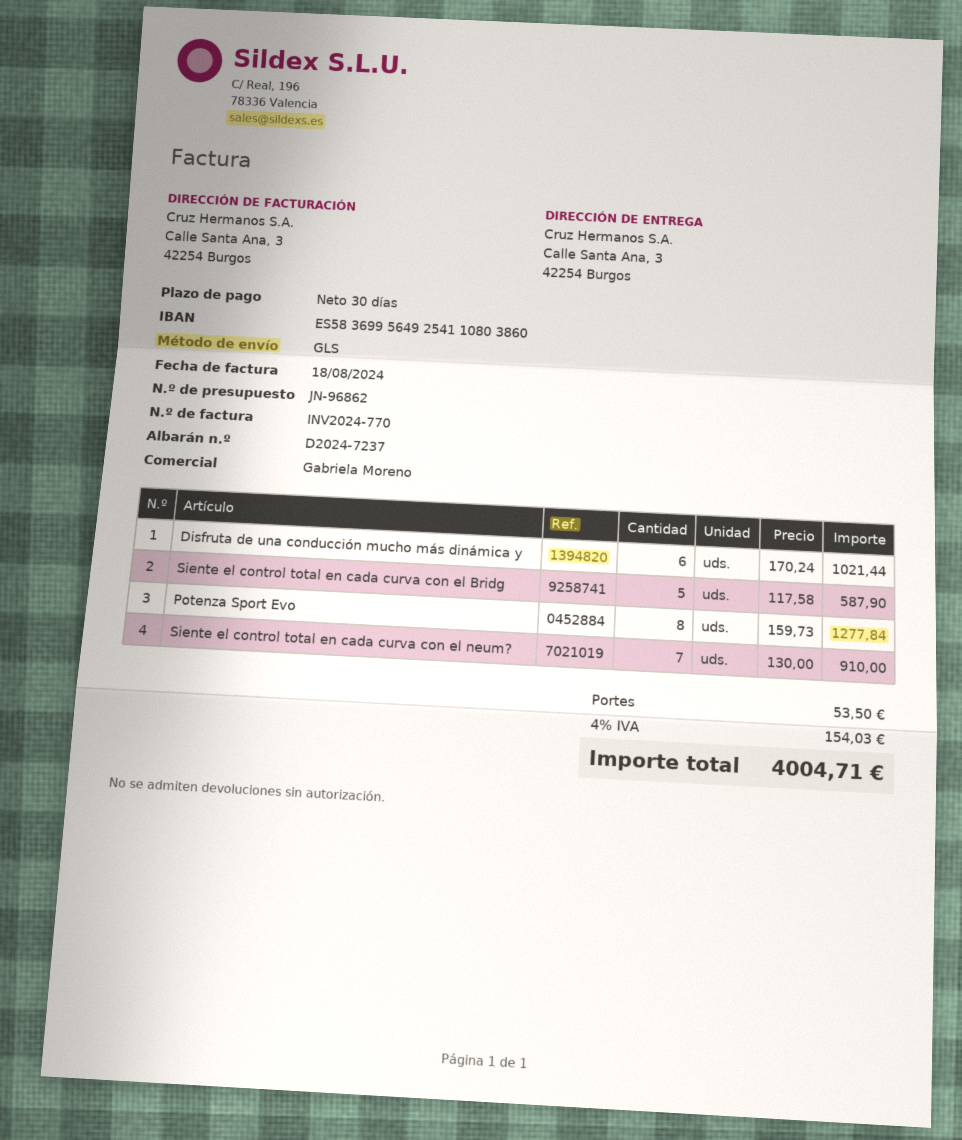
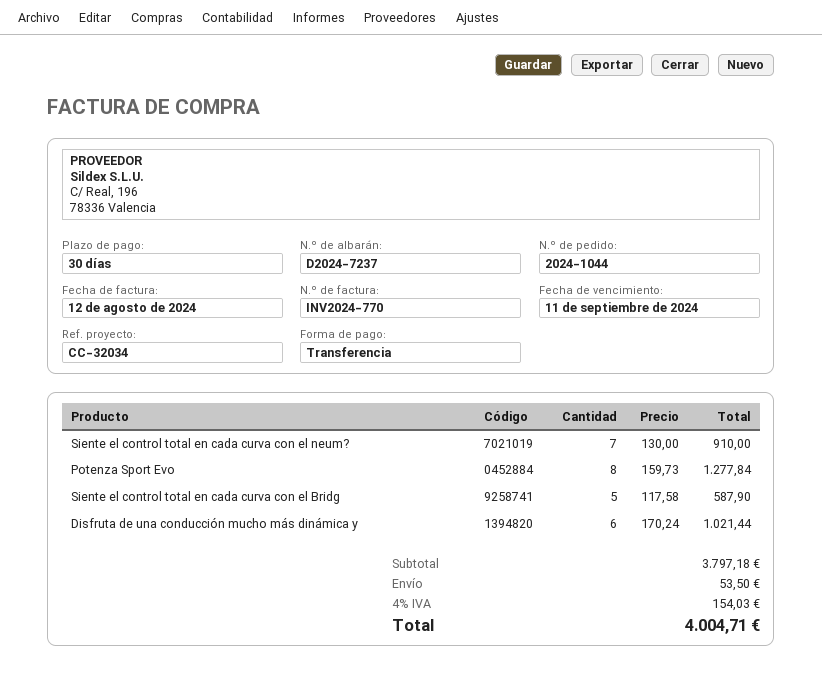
invoice date: 2024-08-18 -> 2024-08-12

